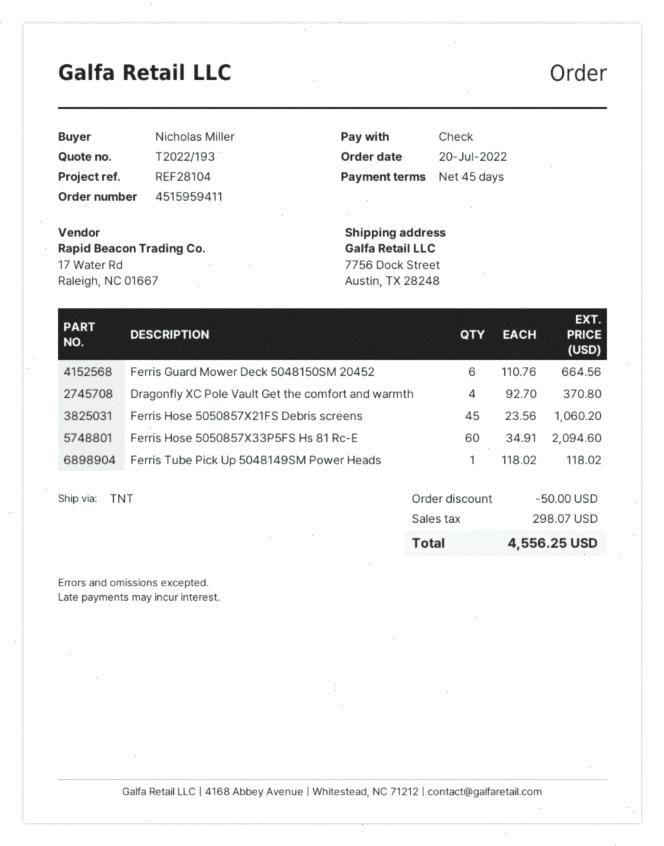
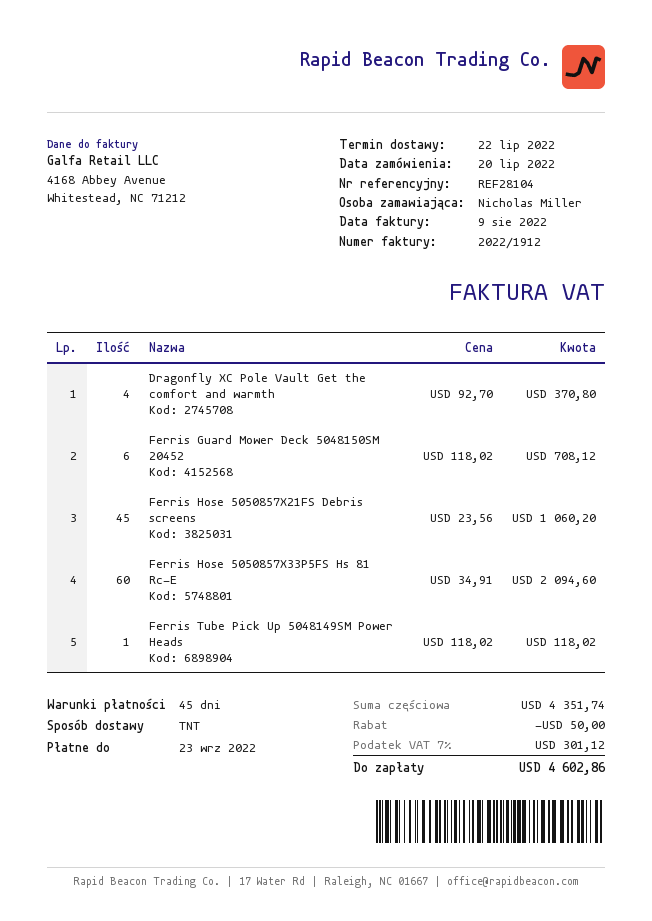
Ferris Guard Mower Deck 5048150SM 20452: 6 x 110.76 = 664.56 -> 6 x 118.02 = 708.12
tax: 298.07 -> 301.12
total: 4556.25 -> 4602.86

